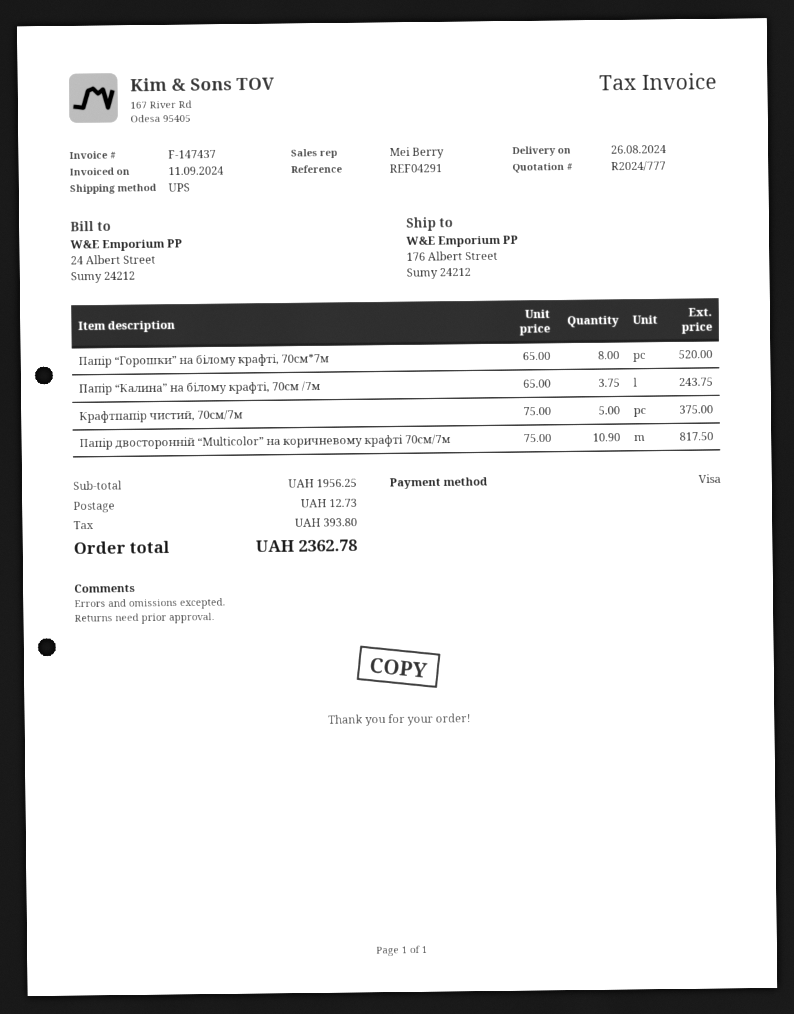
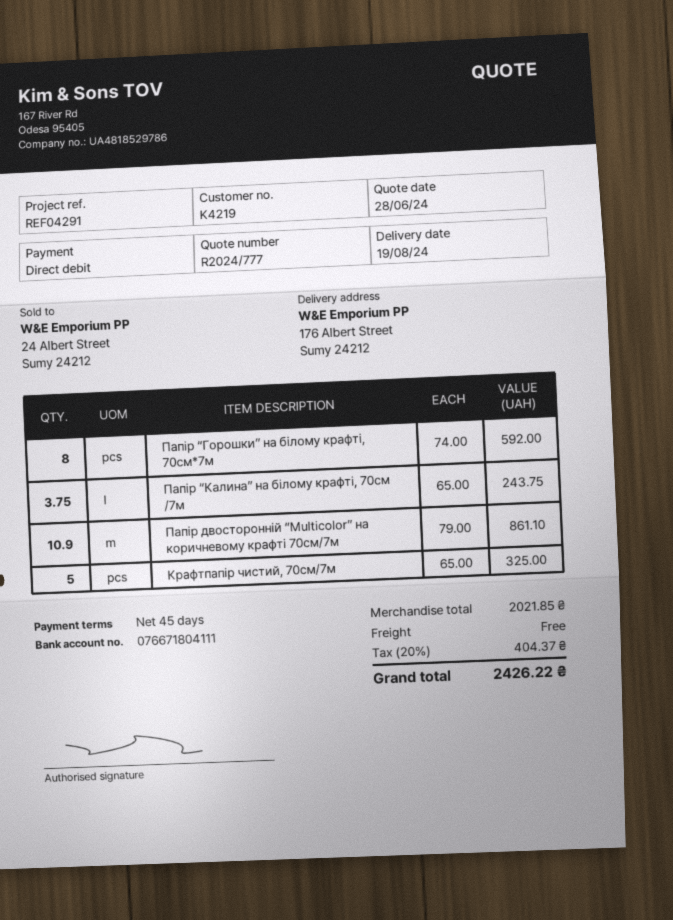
delivery date: 2024-08-26 -> 2024-08-19
payment method: Visa -> direct debit
Папір “Горошки” на білому крафті, 70см*7м: 8 x 65.00 = 520.00 -> 8 x 74.00 = 592.00
Крафтпапір чистий, 70см/7м: 5 x 75.00 = 375.00 -> 5 x 65.00 = 325.00
Папір двосторонній “Multicolor” на коричневому крафті 70см/7м: 10.9 x 75.00 = 817.50 -> 10.9 x 79.00 = 861.10
subtotal: 1956.25 -> 2021.85
shipping: 12.73 -> 0.00
tax: 393.80 -> 404.37
total: 2362.78 -> 2426.22

